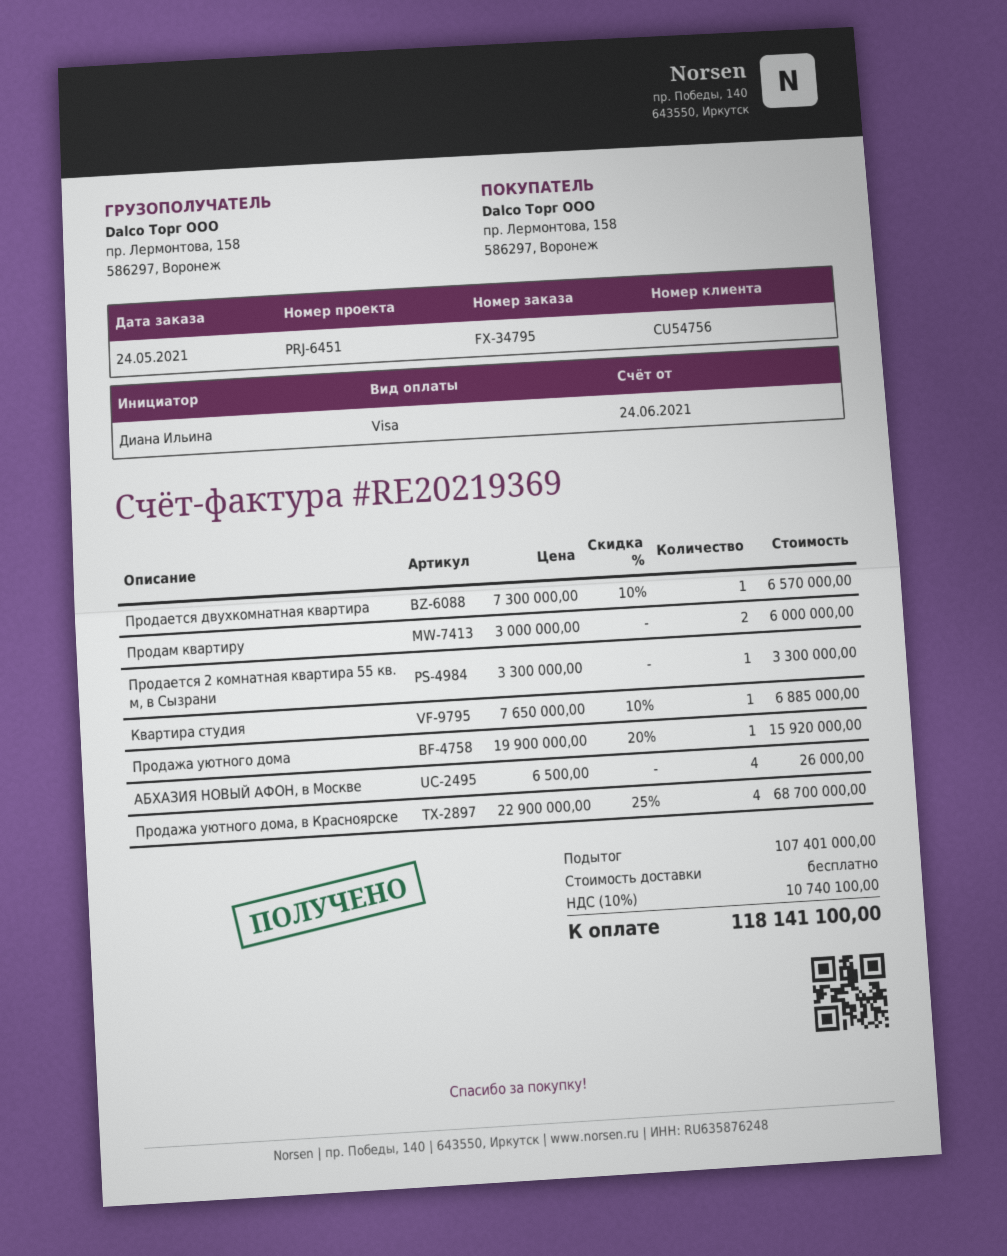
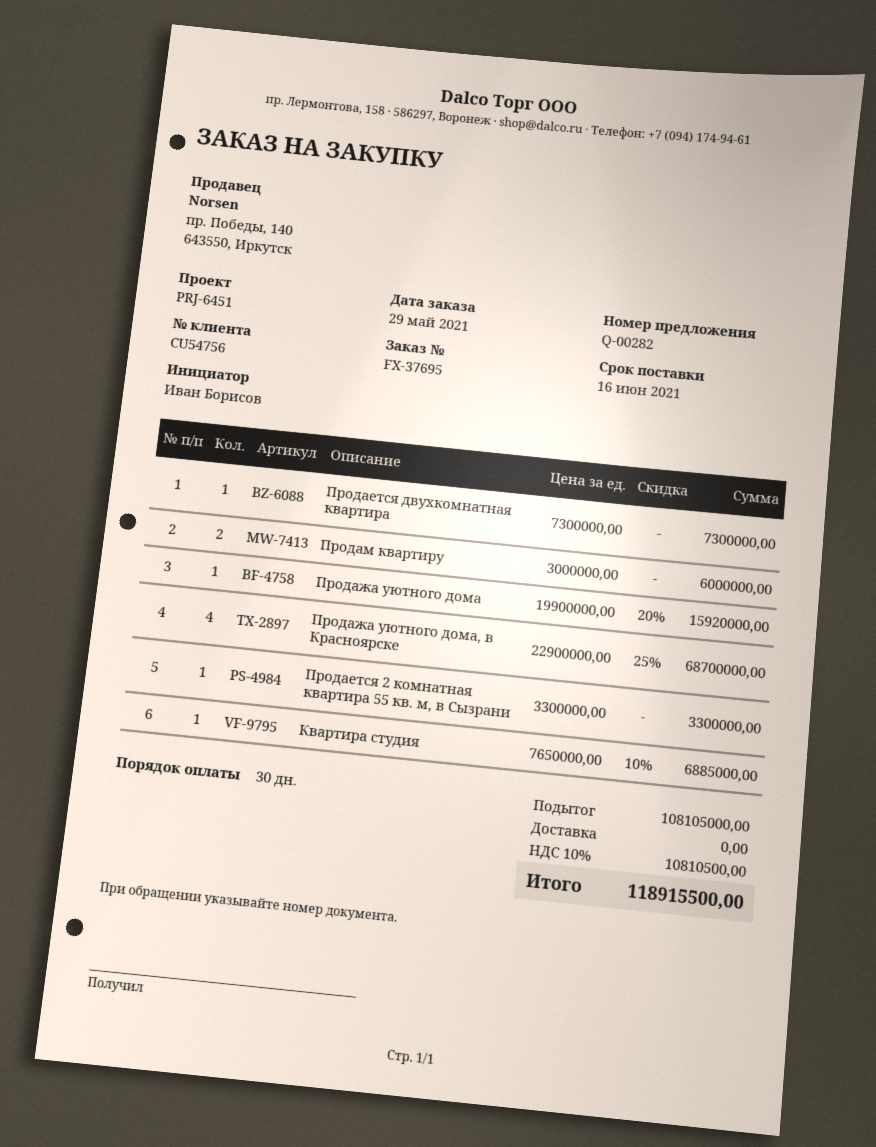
order number: FX-34795 -> FX-37695
order date: 2021-05-24 -> 2021-05-29
ordered by: Диана Ильина -> Иван Борисов
Продается двухкомнатная квартира: 1 x 7300000.00 - 10% = 6570000.00 -> 1 x 7300000.00 = 7300000.00
АБХАЗИЯ НОВЫЙ АФОН, в Москве: 4 x 6500.00 = 26000.00 -> none
subtotal: 107401000.00 -> 108105000.00
tax: 10% = 10740100.00 -> 10% = 10810500.00
total: 118141100.00 -> 118915500.00

